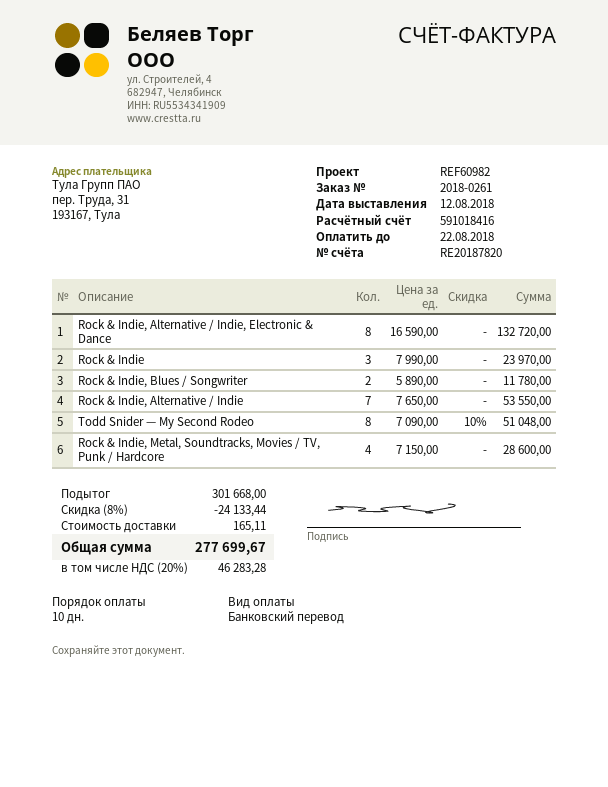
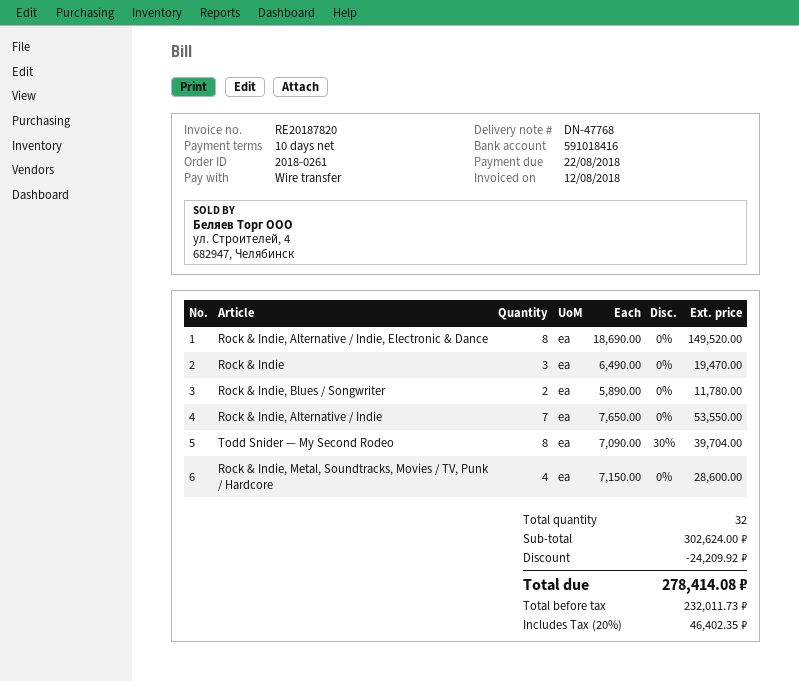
Rock & Indie, Alternative / Indie, Electronic & Dance: 8 x 16590.00 = 132720.00 -> 8 x 18690.00 = 149520.00
Rock & Indie: 3 x 7990.00 = 23970.00 -> 3 x 6490.00 = 19470.00
Todd Snider — My Second Rodeo: 8 x 7090.00 - 10% = 51048.00 -> 8 x 7090.00 - 30% = 39704.00
subtotal: 301668.00 -> 302624.00
discount: 24133.44 -> 24209.92
shipping: 165.11 -> none
tax: 20% = 46283.28 -> 20% = 46402.35
total: 277699.67 -> 278414.08

